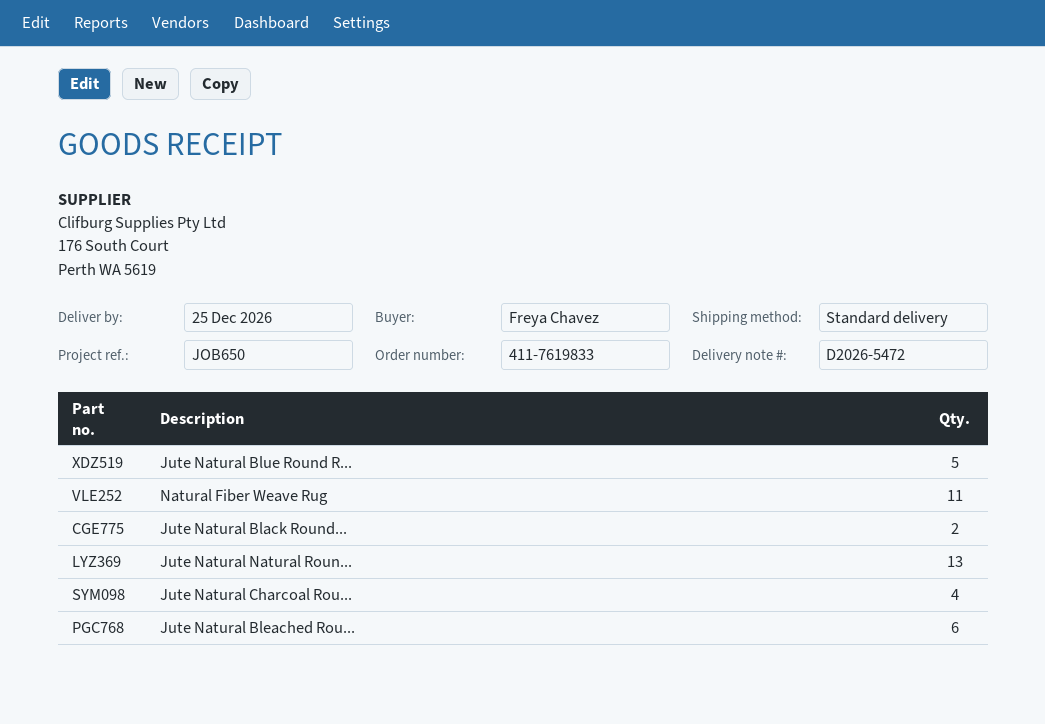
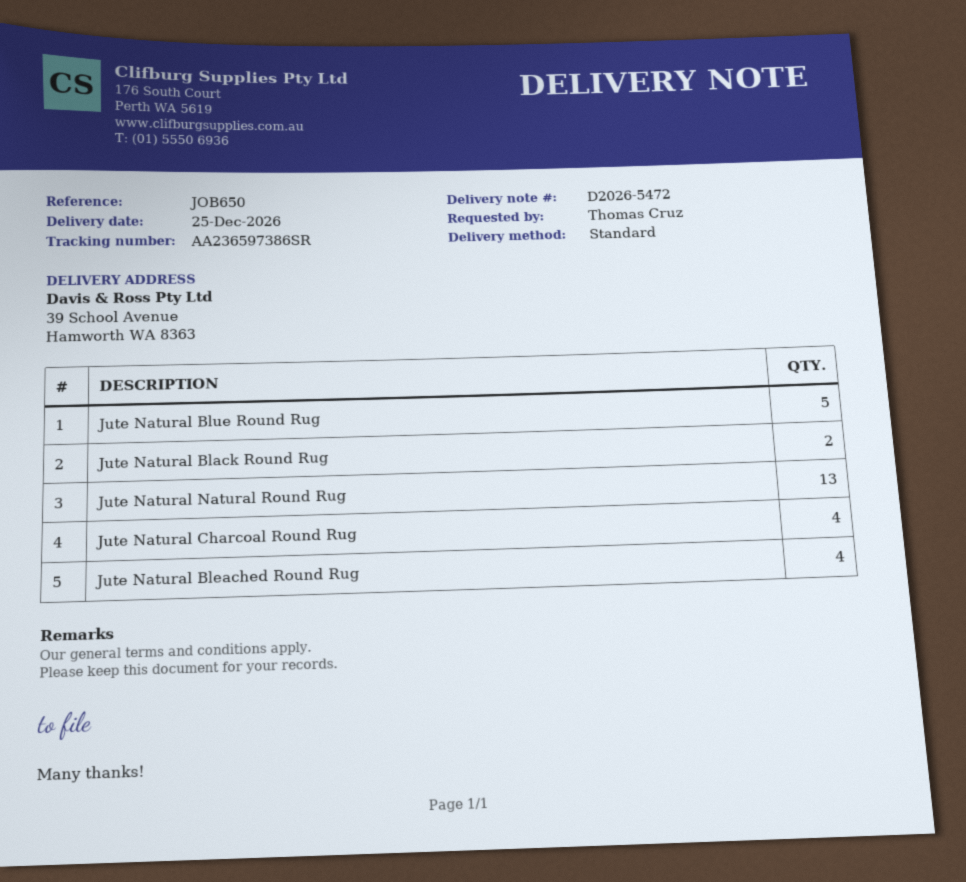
ordered by: Freya Chavez -> Thomas Cruz
Natural Fiber Weave Rug: 11 -> none
Jute Natural Bleached Rou...: 6 -> 4

